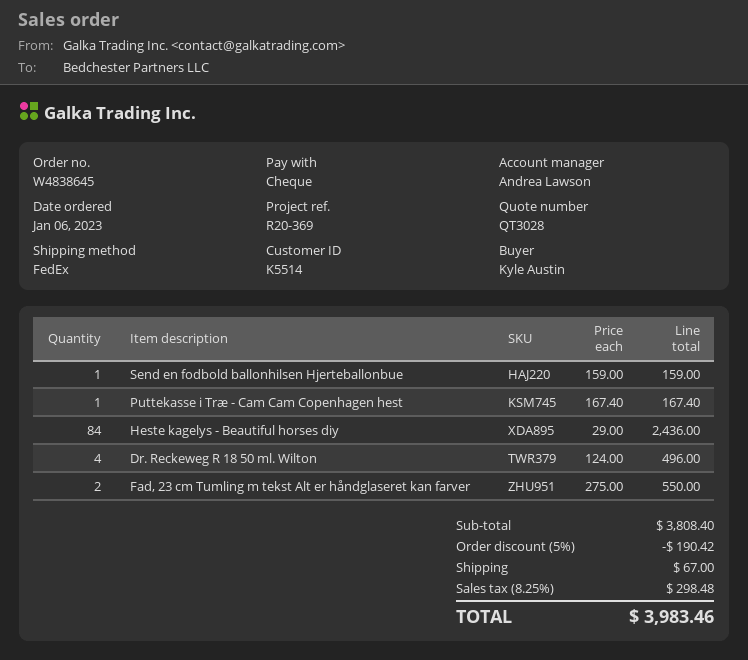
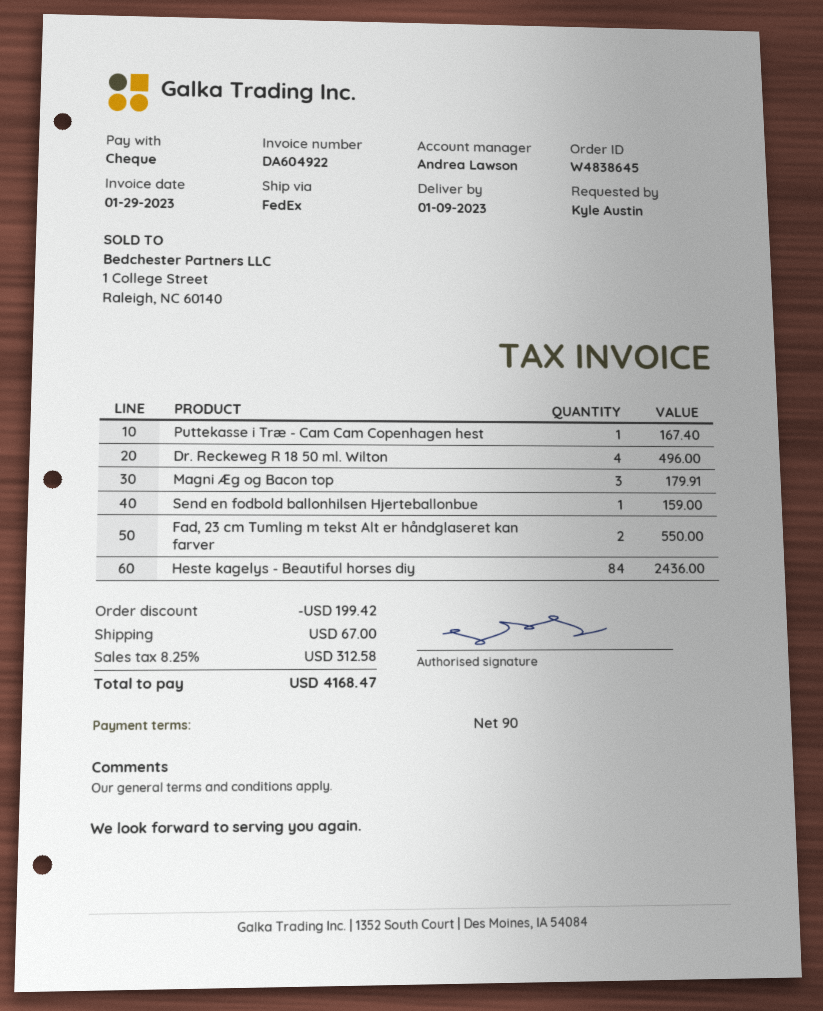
Magni Æg og Bacon top: none -> 3 for 179.91
discount: 190.42 -> 199.42
tax: 8.25% = 298.48 -> 8.25% = 312.58
total: 3983.46 -> 4168.47

